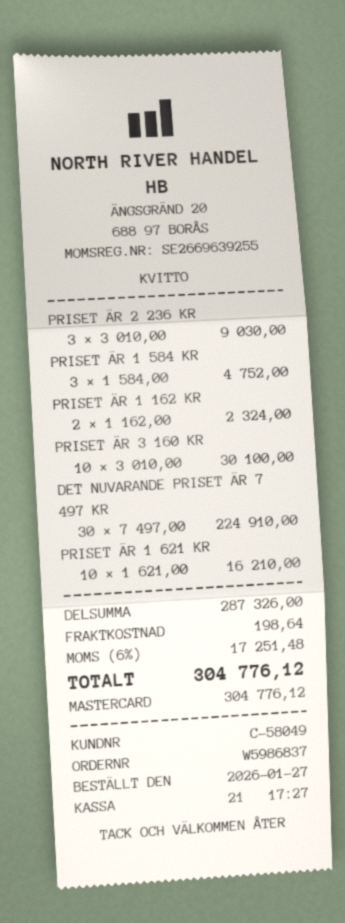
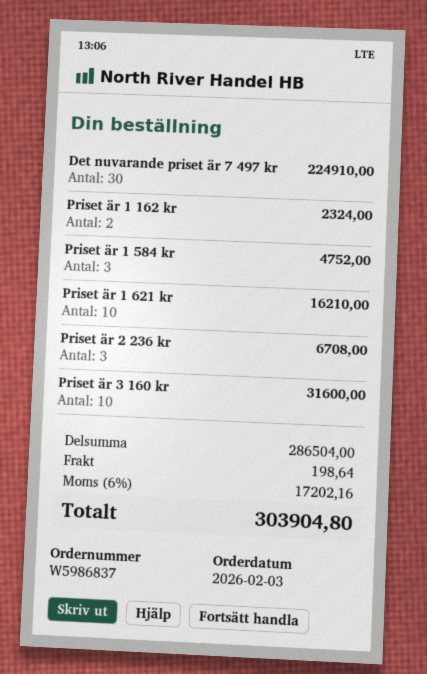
order date: 2026-01-27 -> 2026-02-03
PRISET ÄR 2 236 KR: 3 for 9030.00 -> 3 for 6708.00
PRISET ÄR 3 160 KR: 10 for 30100.00 -> 10 for 31600.00
subtotal: 287326.00 -> 286504.00
tax: 6% = 17251.48 -> 6% = 17202.16
total: 304776.12 -> 303904.80

